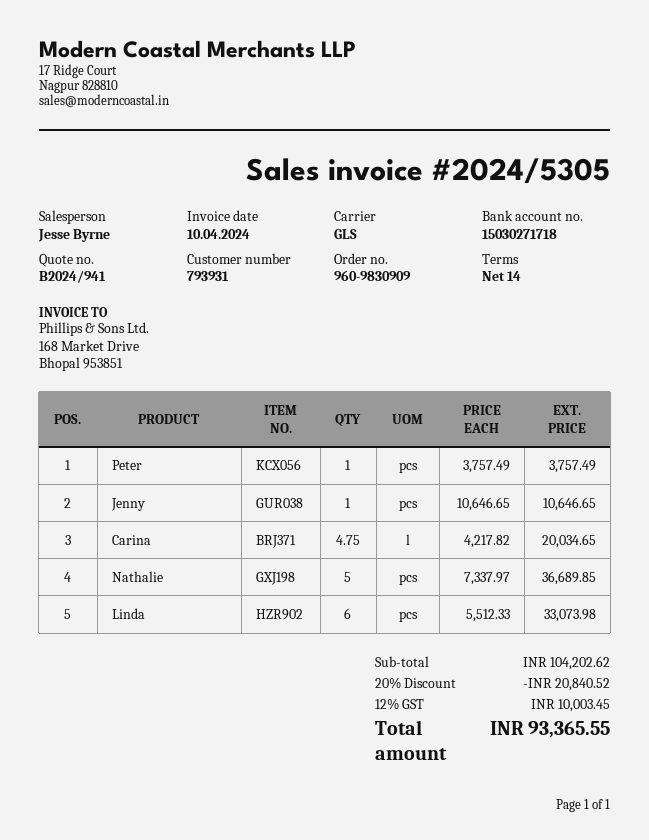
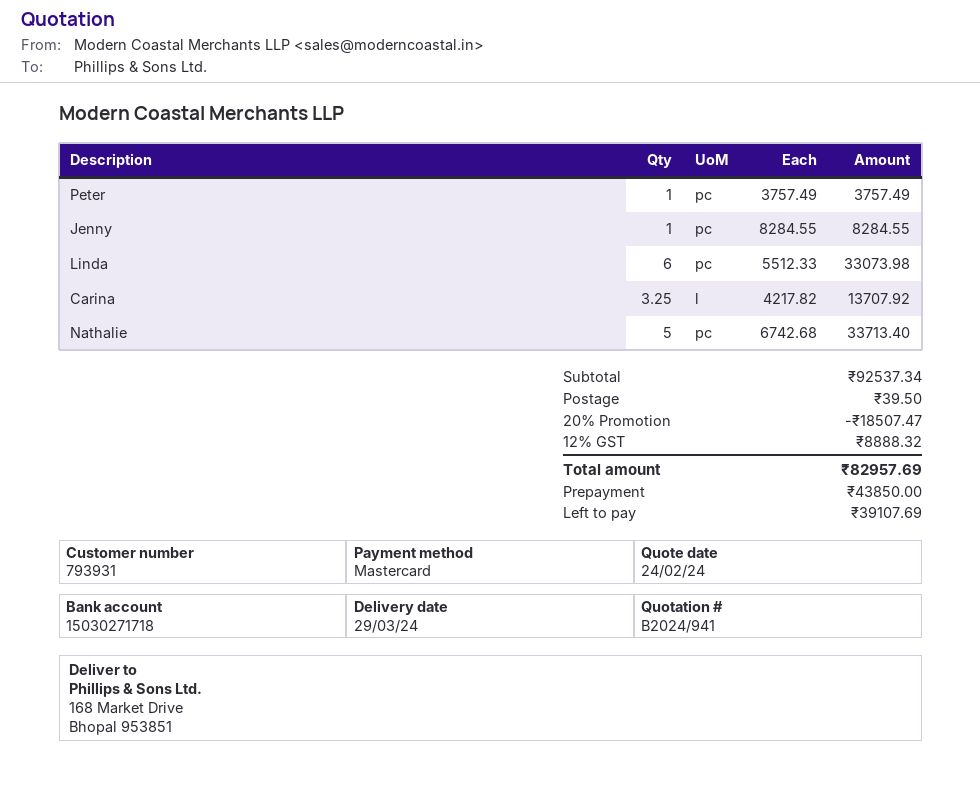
Jenny: 1 x 10646.65 = 10646.65 -> 1 x 8284.55 = 8284.55
Carina: 4.75 x 4217.82 = 20034.65 -> 3.25 x 4217.82 = 13707.92
Nathalie: 5 x 7337.97 = 36689.85 -> 5 x 6742.68 = 33713.40
subtotal: 104202.62 -> 92537.34
discount: 20% = 20840.52 -> 20% = 18507.47
shipping: none -> 39.50
tax: 12% = 10003.45 -> 12% = 8888.32
total: 93365.55 -> 82957.69

